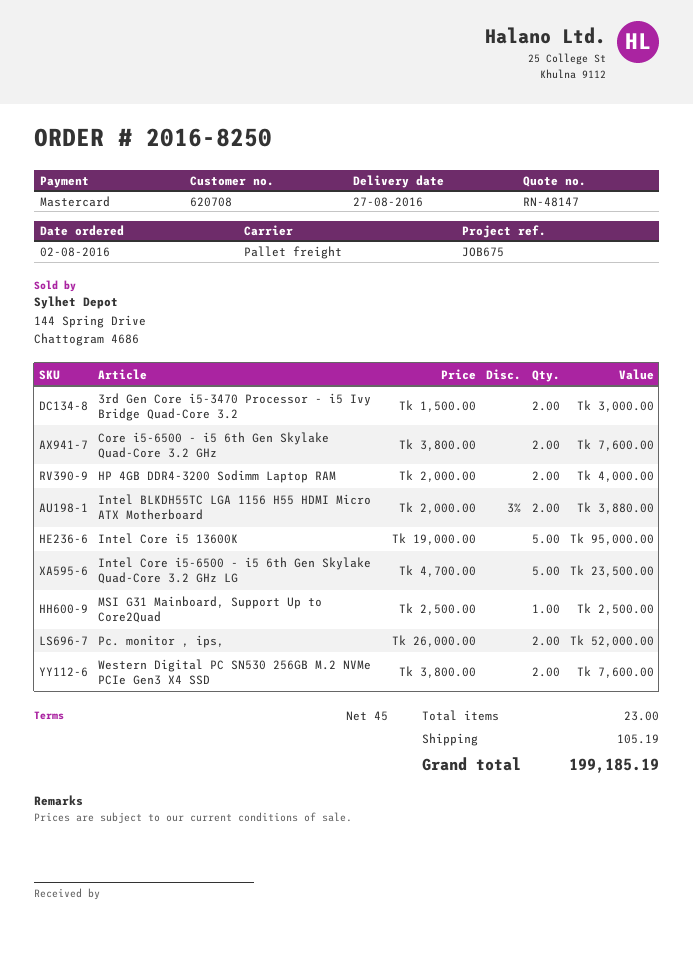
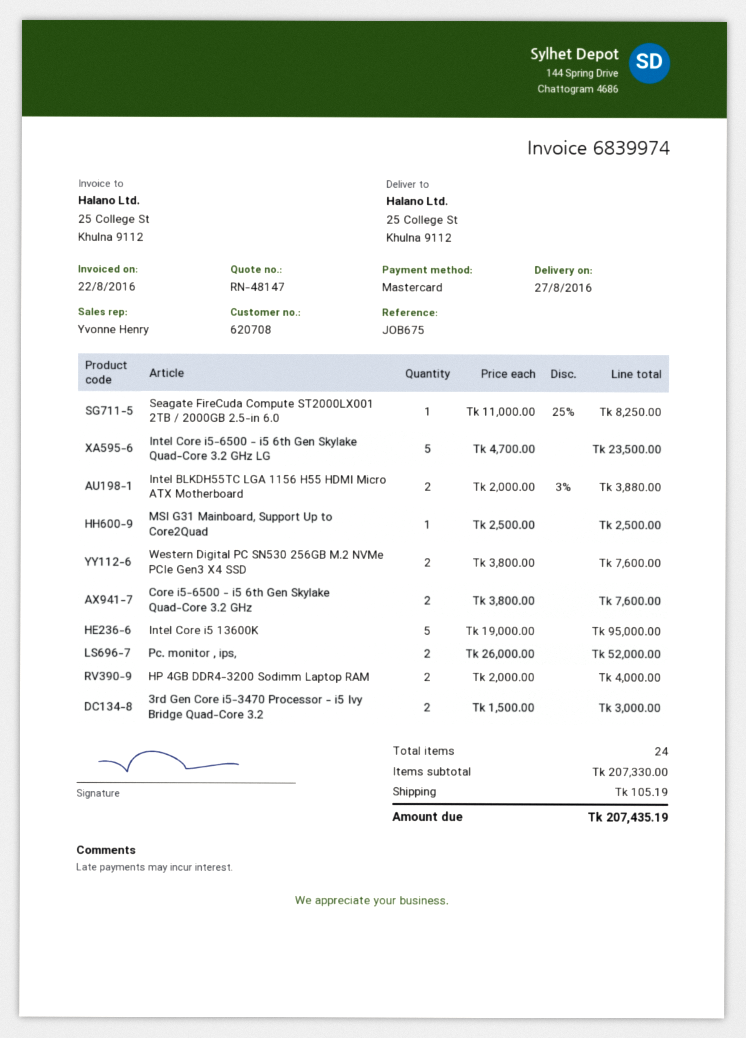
Seagate FireCuda Compute ST2000LX001 2TB / 2000GB 2.5-in 6.0: none -> 1 x 11000.00 - 25% = 8250.00
total quantity: 23 -> 24
total: 199185.19 -> 207435.19

